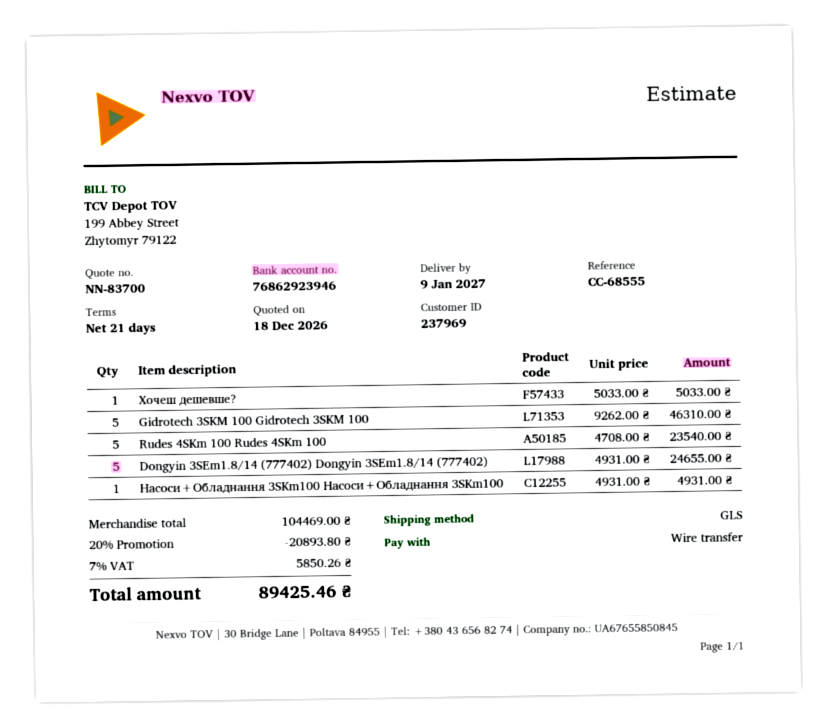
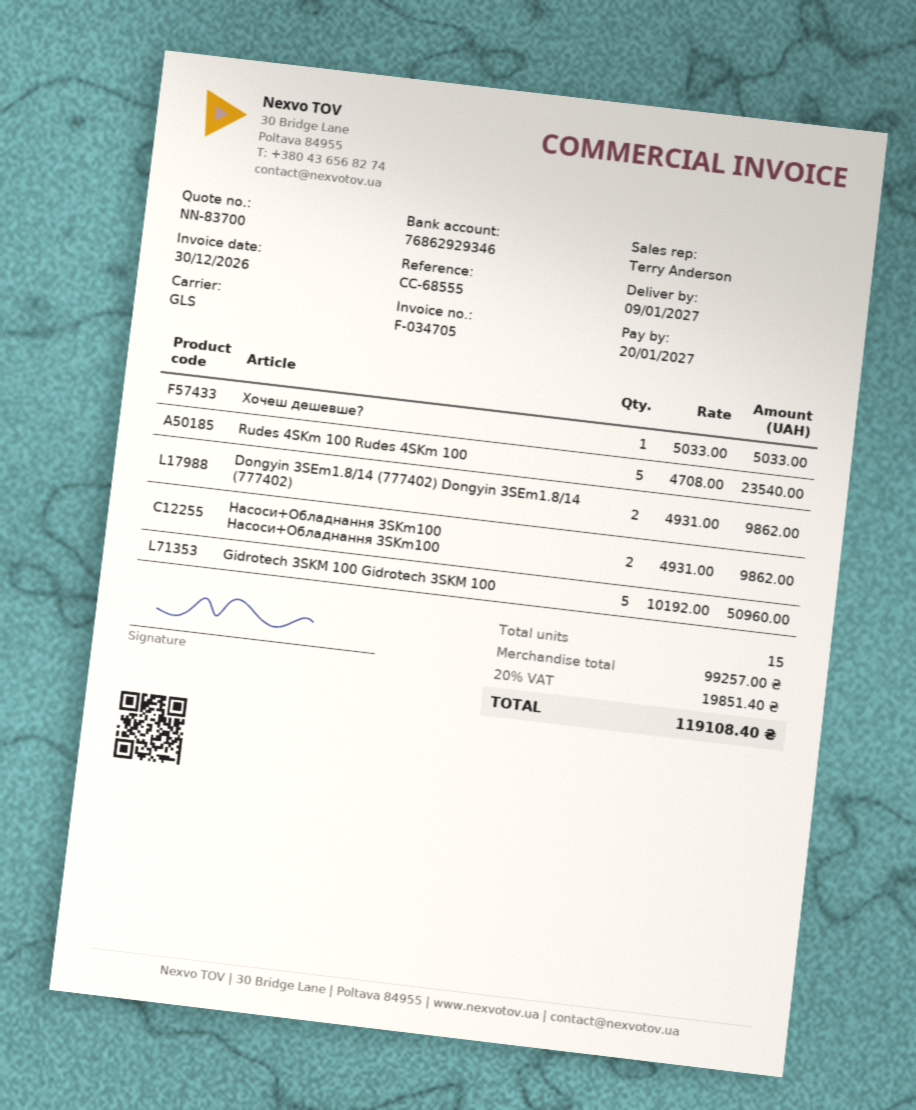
bank account: 76862923946 -> 76862929346
Gidrotech 3SKM 100 Gidrotech 3SKM 100: 5 x 9262.00 = 46310.00 -> 5 x 10192.00 = 50960.00
Dongyin 3SEm1.8/14 (777402) Dongyin 3SEm1.8/14 (777402): 5 x 4931.00 = 24655.00 -> 2 x 4931.00 = 9862.00
Насоси+Обладнання 3SKm100 Насоси+Обладнання 3SKm100: 1 x 4931.00 = 4931.00 -> 2 x 4931.00 = 9862.00
subtotal: 104469.00 -> 99257.00
discount: 20% = 20893.80 -> none
tax: 7% = 5850.26 -> 20% = 19851.40
total: 89425.46 -> 119108.40

